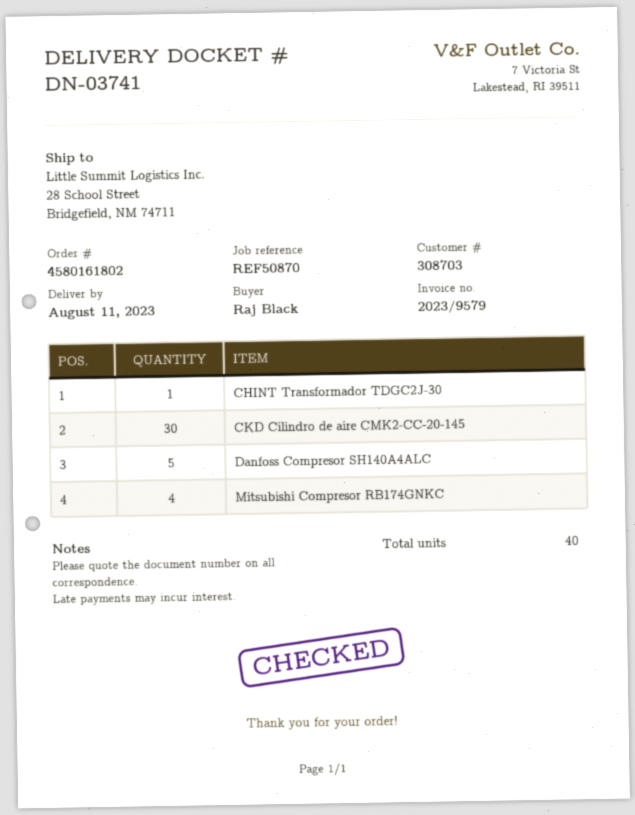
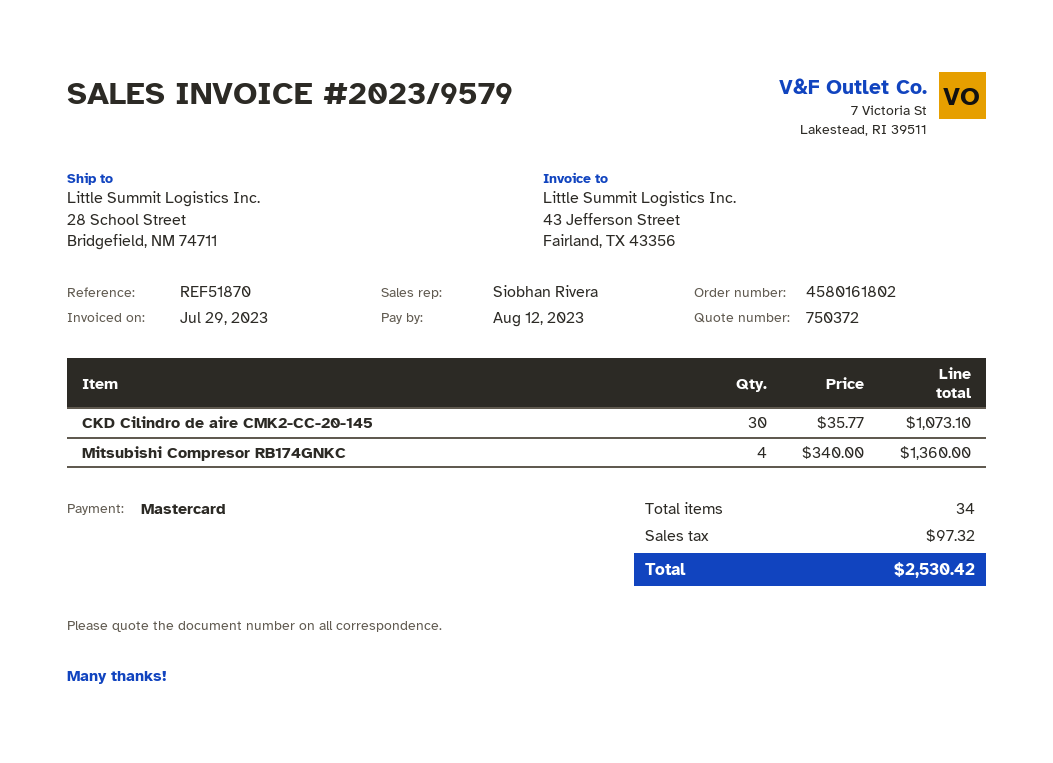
reference: REF50870 -> REF51870
CHINT Transformador TDGC2J-30: 1 -> none
Danfoss Compresor SH140A4ALC: 5 -> none
total quantity: 40 -> 34

